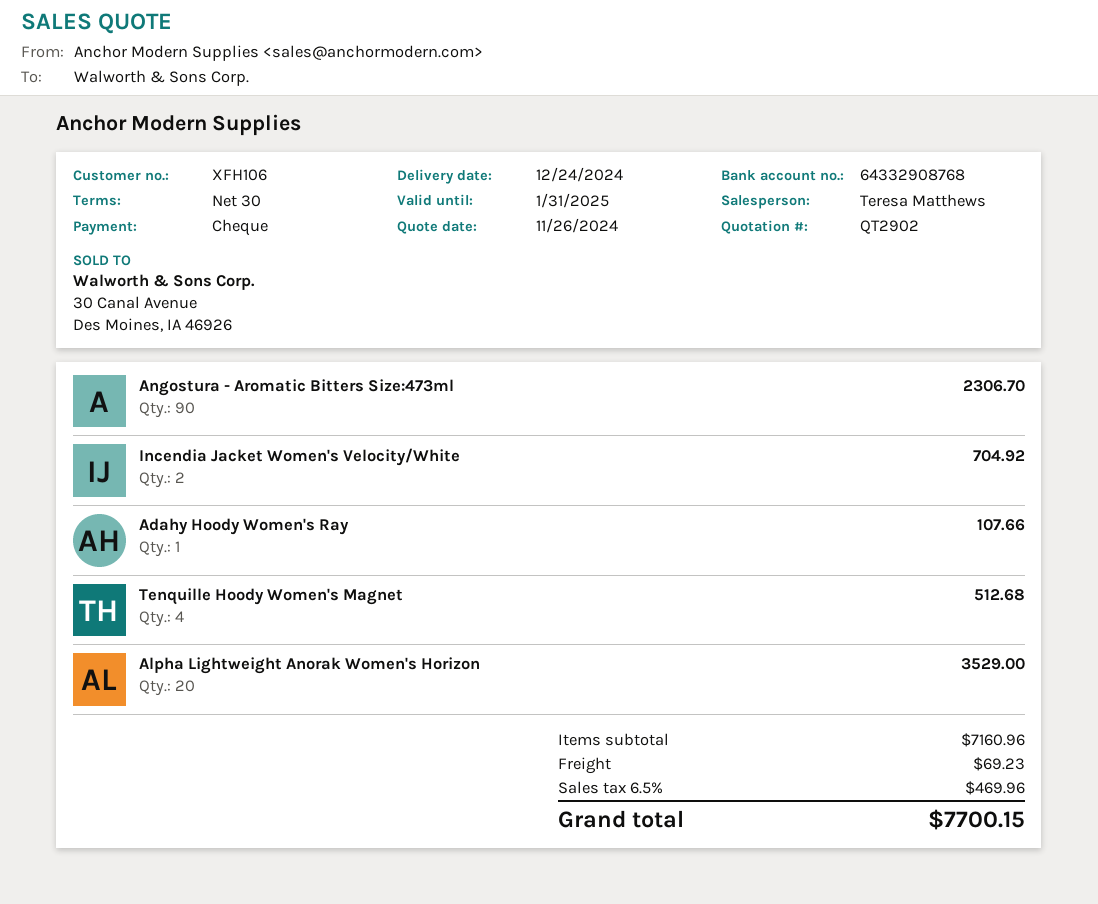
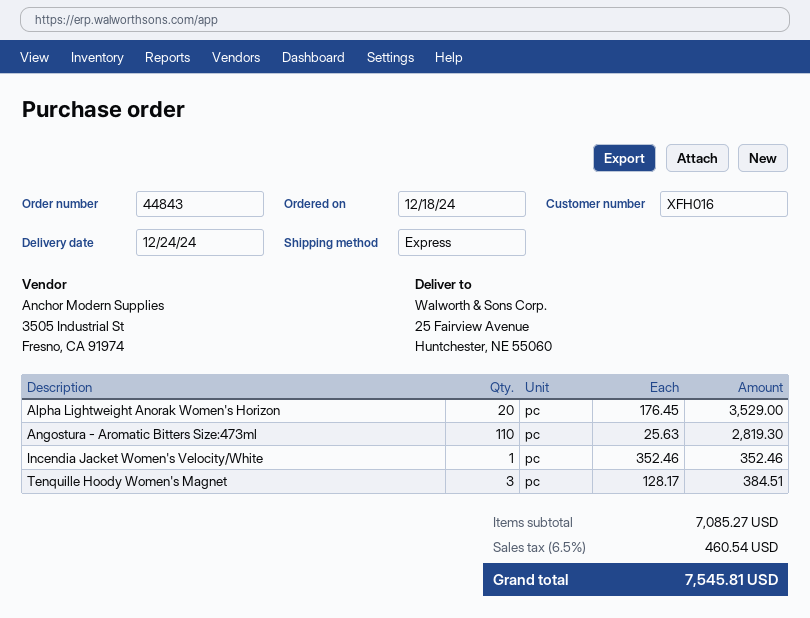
customer number: XFH106 -> XFH016
Angostura - Aromatic Bitters Size:473ml: 90 for 2306.70 -> 110 for 2819.30
Incendia Jacket Women's Velocity/White: 2 for 704.92 -> 1 for 352.46
Adahy Hoody Women's Ray: 1 for 107.66 -> none
Tenquille Hoody Women's Magnet: 4 for 512.68 -> 3 for 384.51
subtotal: 7160.96 -> 7085.27
shipping: 69.23 -> none
tax: 6.5% = 469.96 -> 6.5% = 460.54
total: 7700.15 -> 7545.81

